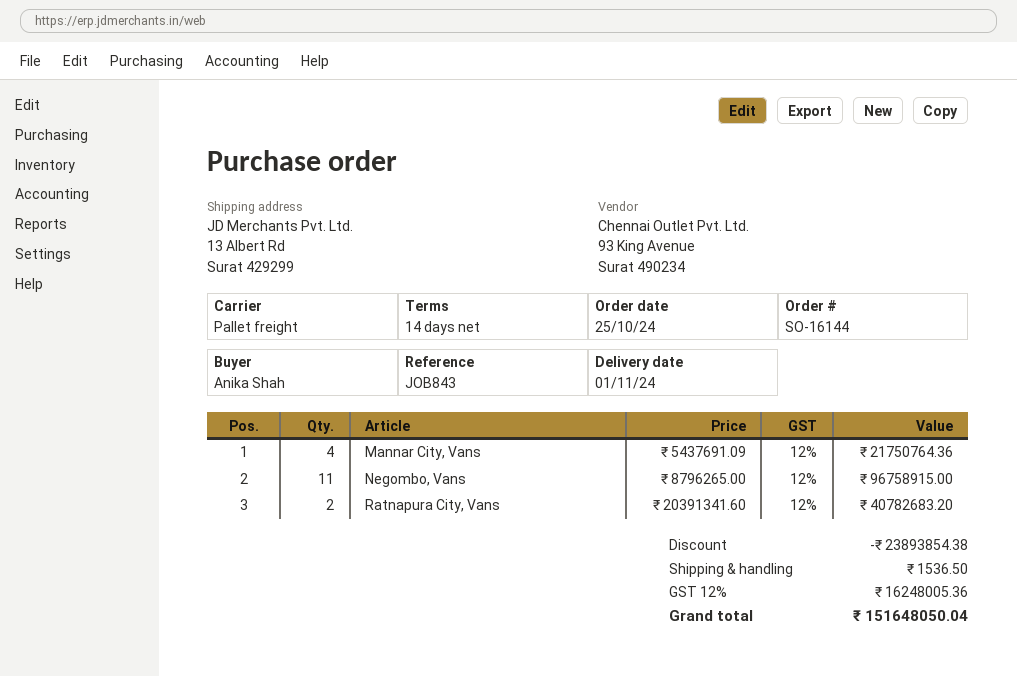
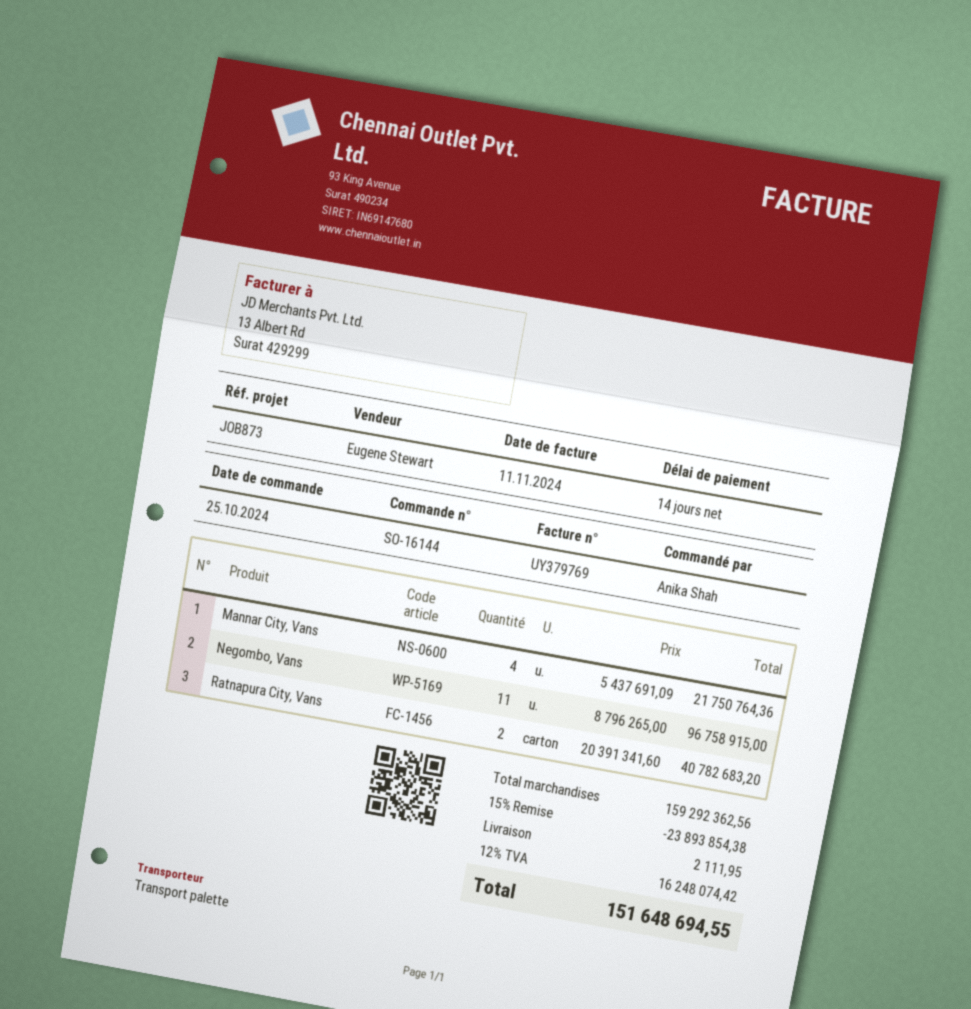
reference: JOB843 -> JOB873
shipping: 1536.50 -> 2111.95
tax: 12% = 16248005.36 -> 12% = 16248074.42
total: 151648050.04 -> 151648694.55

